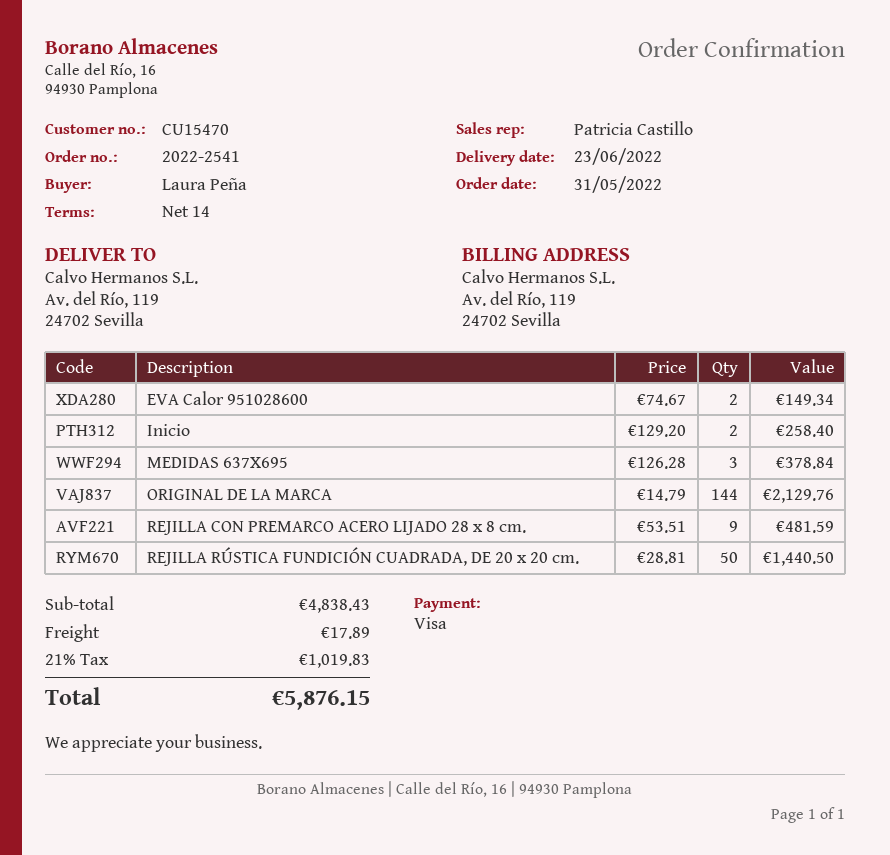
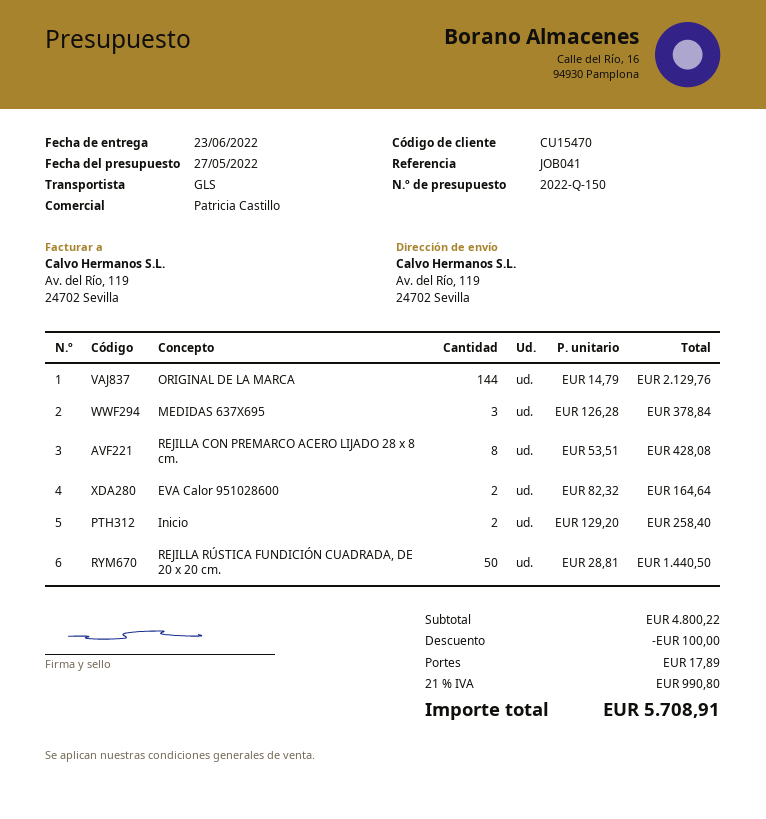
EVA Calor 951028600: 2 x 74.67 = 149.34 -> 2 x 82.32 = 164.64
REJILLA CON PREMARCO ACERO LIJADO 28 x 8 cm.: 9 x 53.51 = 481.59 -> 8 x 53.51 = 428.08
subtotal: 4838.43 -> 4800.22
discount: none -> 100.00
tax: 21% = 1019.83 -> 21% = 990.80
total: 5876.15 -> 5708.91

